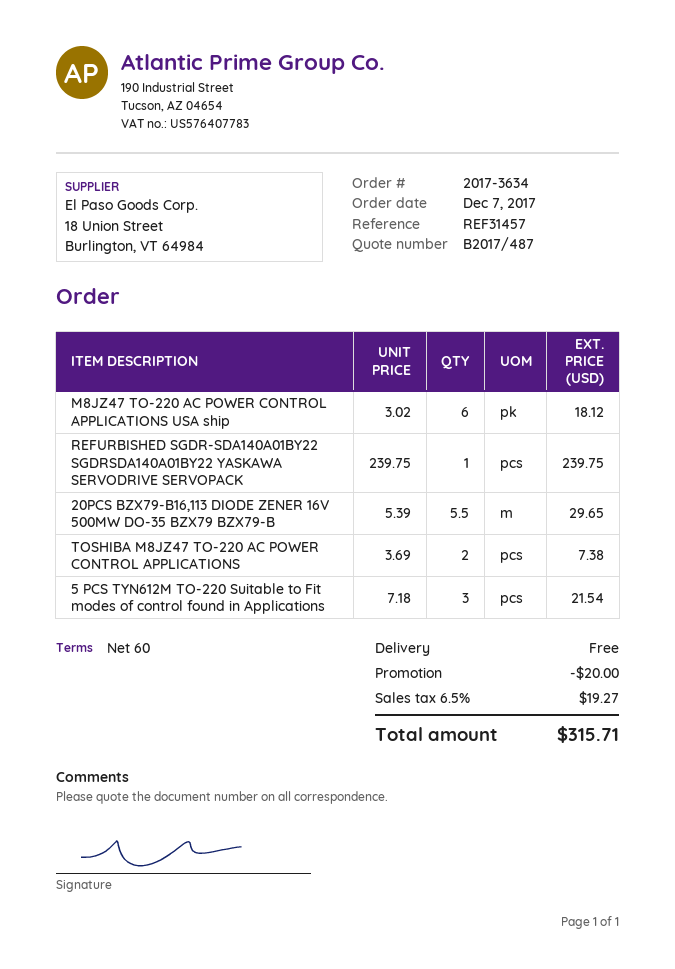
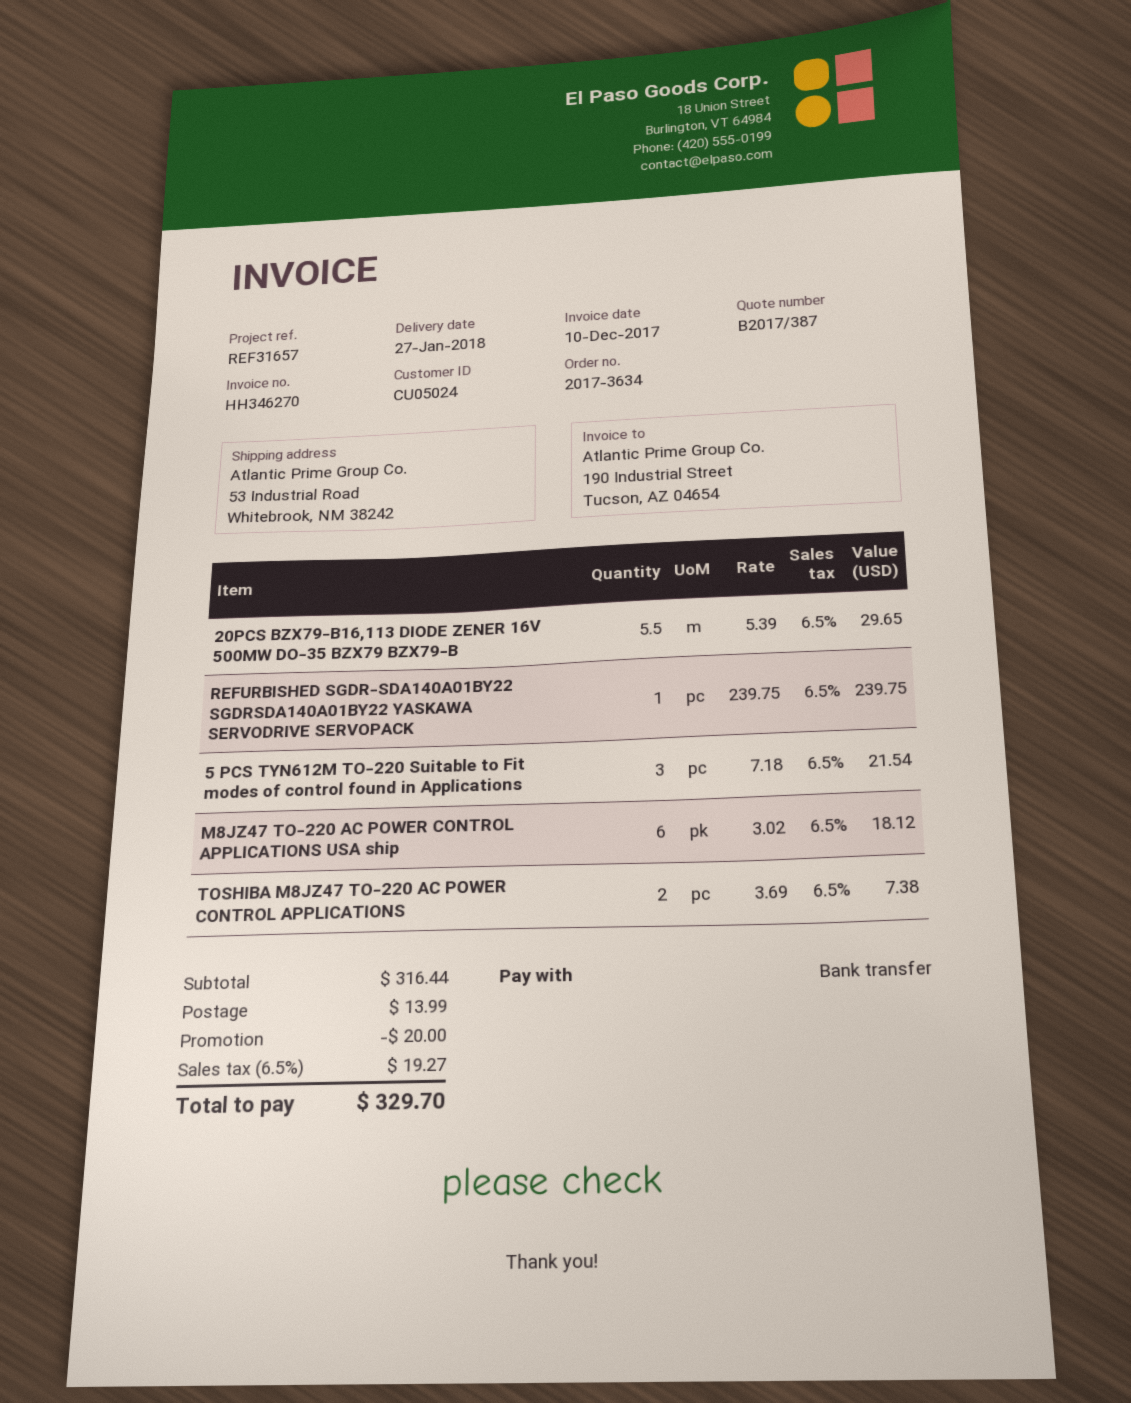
quote number: B2017/487 -> B2017/387
reference: REF31457 -> REF31657
shipping: 0.00 -> 13.99
total: 315.71 -> 329.70

